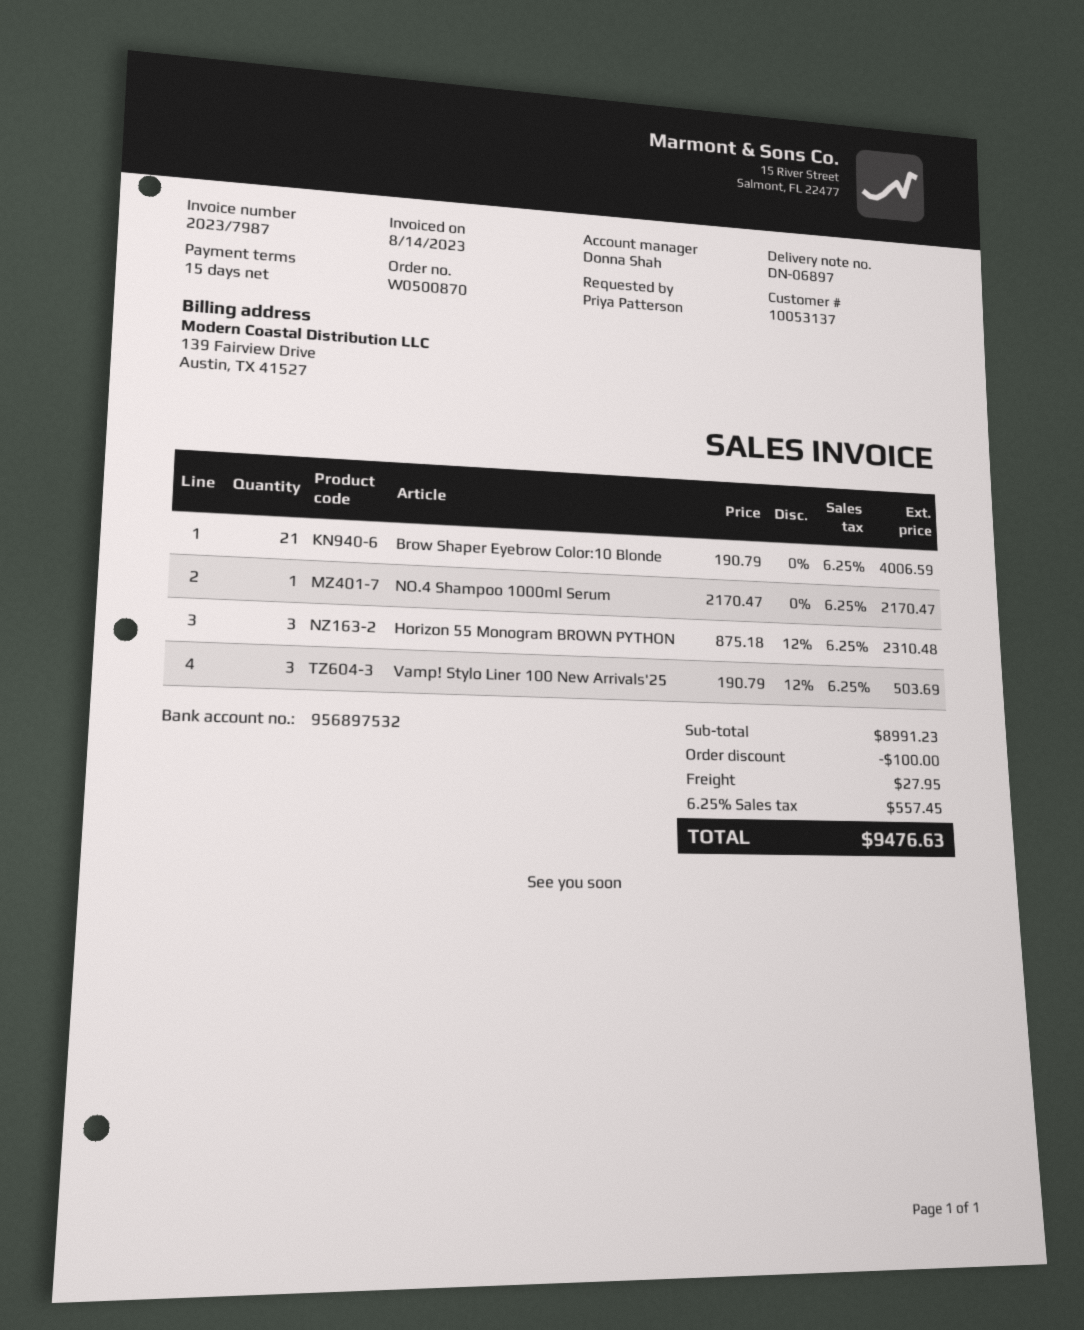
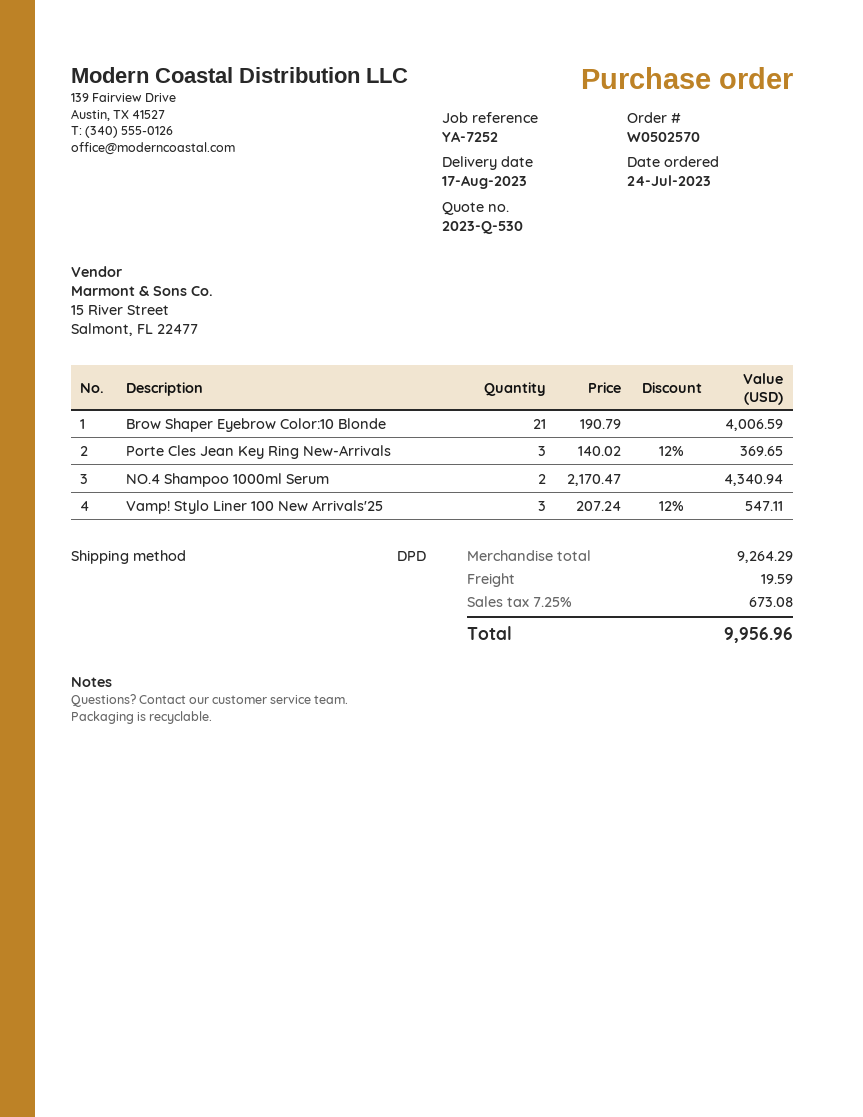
order number: W0500870 -> W0502570
NO.4 Shampoo 1000ml Serum: 1 x 2170.47 = 2170.47 -> 2 x 2170.47 = 4340.94
Horizon 55 Monogram BROWN PYTHON: 3 x 875.18 - 12% = 2310.48 -> none
Vamp! Stylo Liner 100 New Arrivals'25: 3 x 190.79 - 12% = 503.69 -> 3 x 207.24 - 12% = 547.11
Porte Cles Jean Key Ring New-Arrivals: none -> 3 x 140.02 - 12% = 369.65
subtotal: 8991.23 -> 9264.29
discount: 100.00 -> none
shipping: 27.95 -> 19.59
tax: 6.25% = 557.45 -> 7.25% = 673.08
total: 9476.63 -> 9956.96

